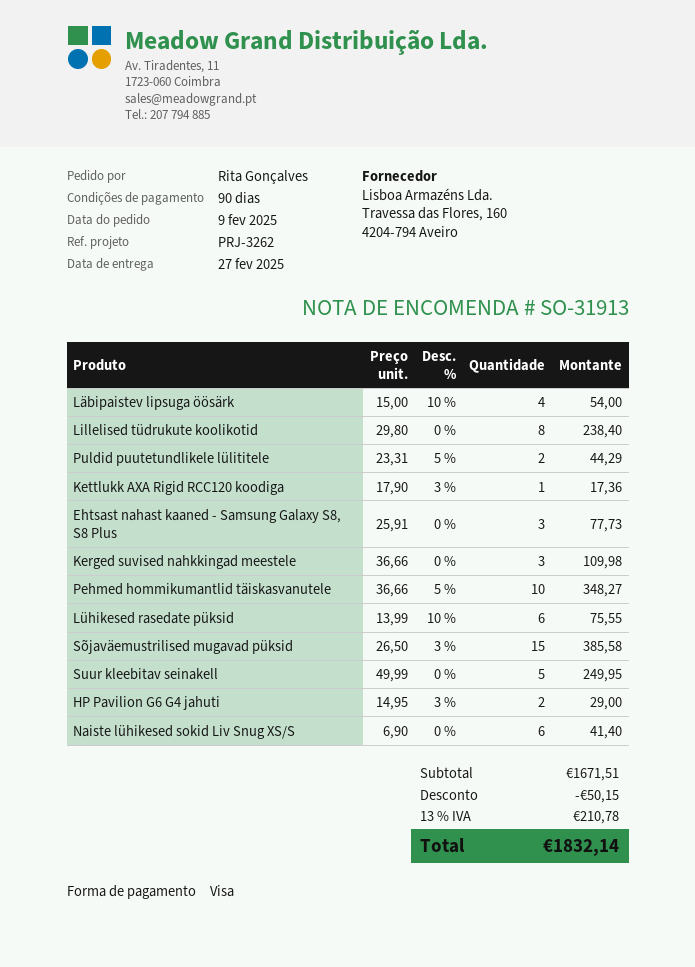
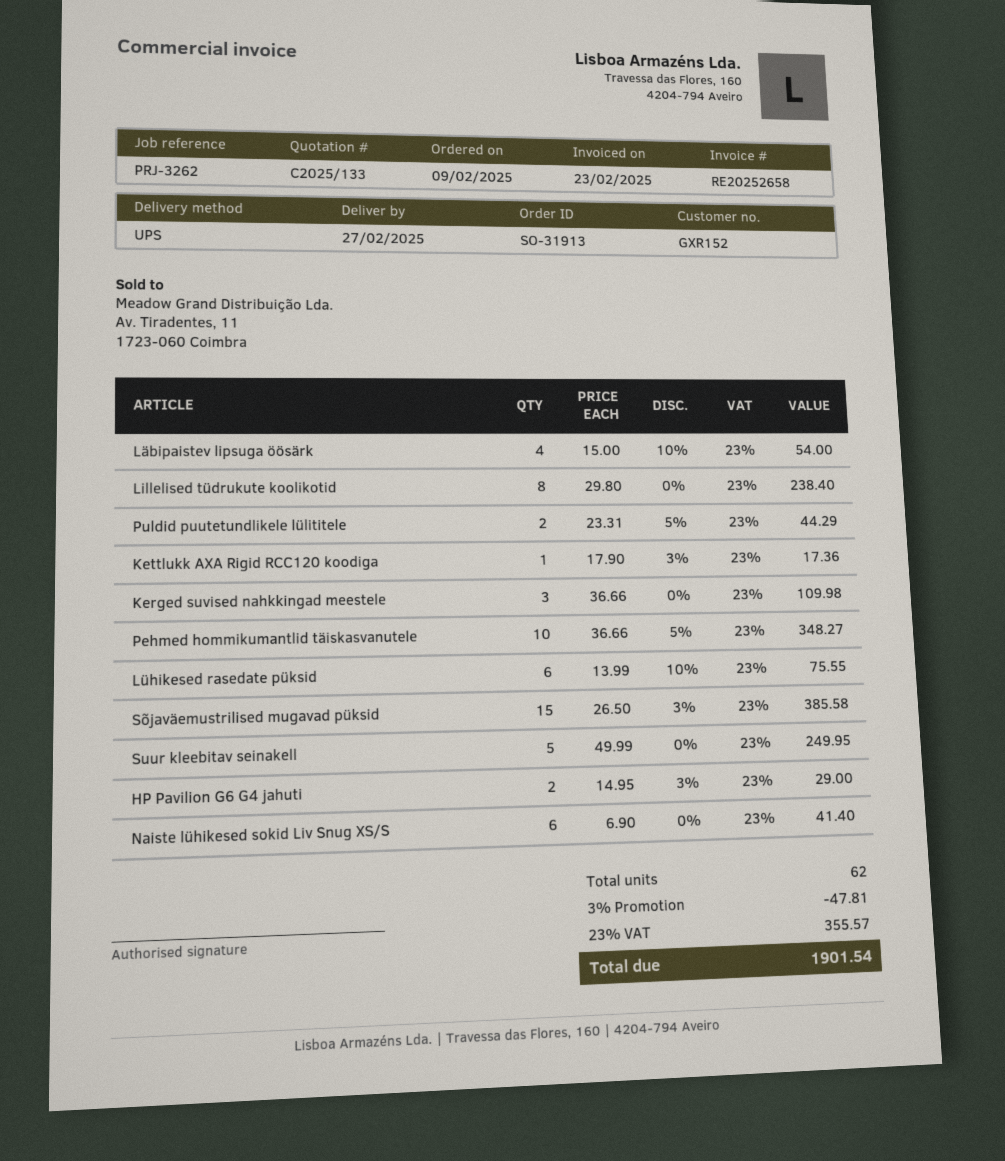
Ehtsast nahast kaaned - Samsung Galaxy S8, S8 Plus: 3 x 25.91 = 77.73 -> none
discount: 50.15 -> 47.81
tax: 13% = 210.78 -> 23% = 355.57
total: 1832.14 -> 1901.54

